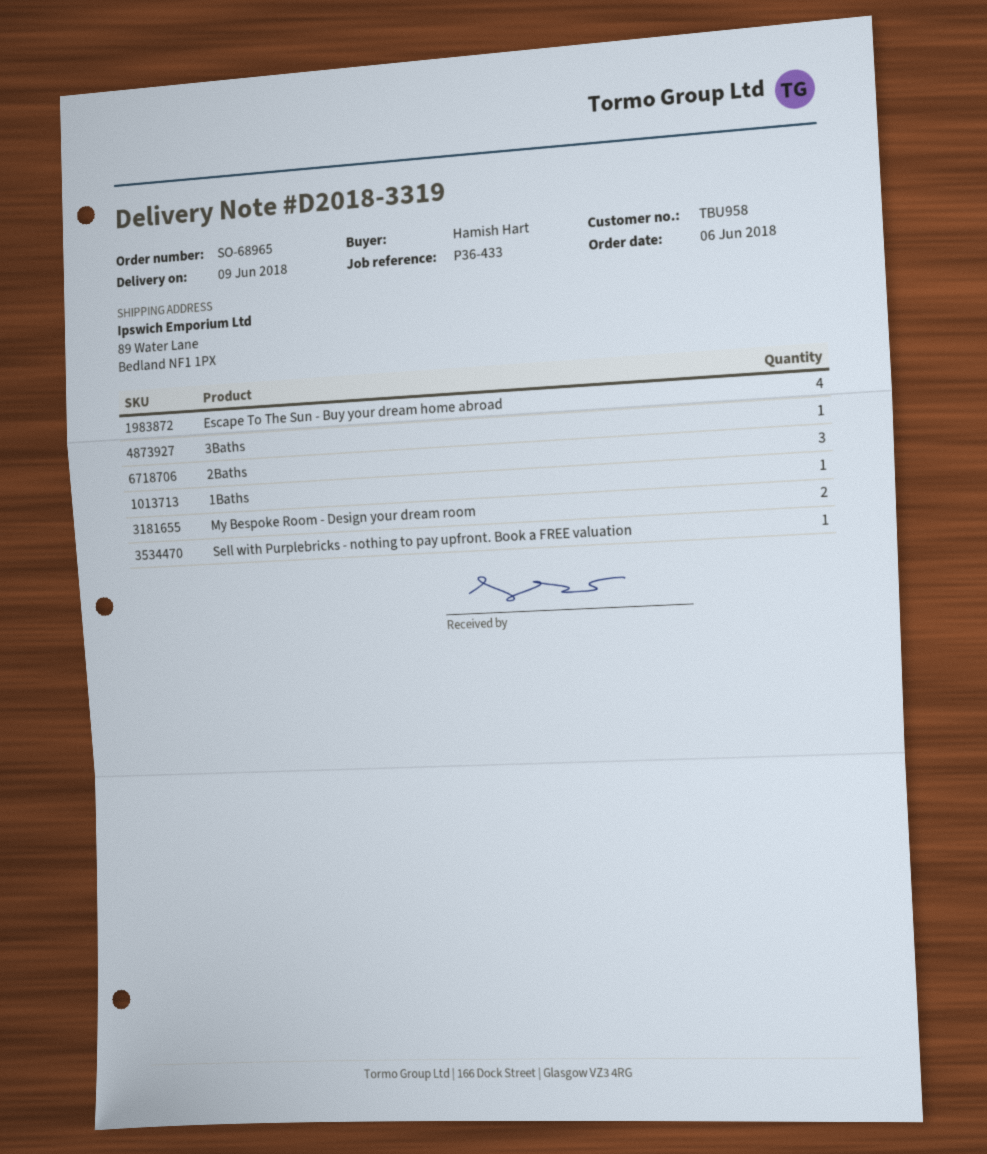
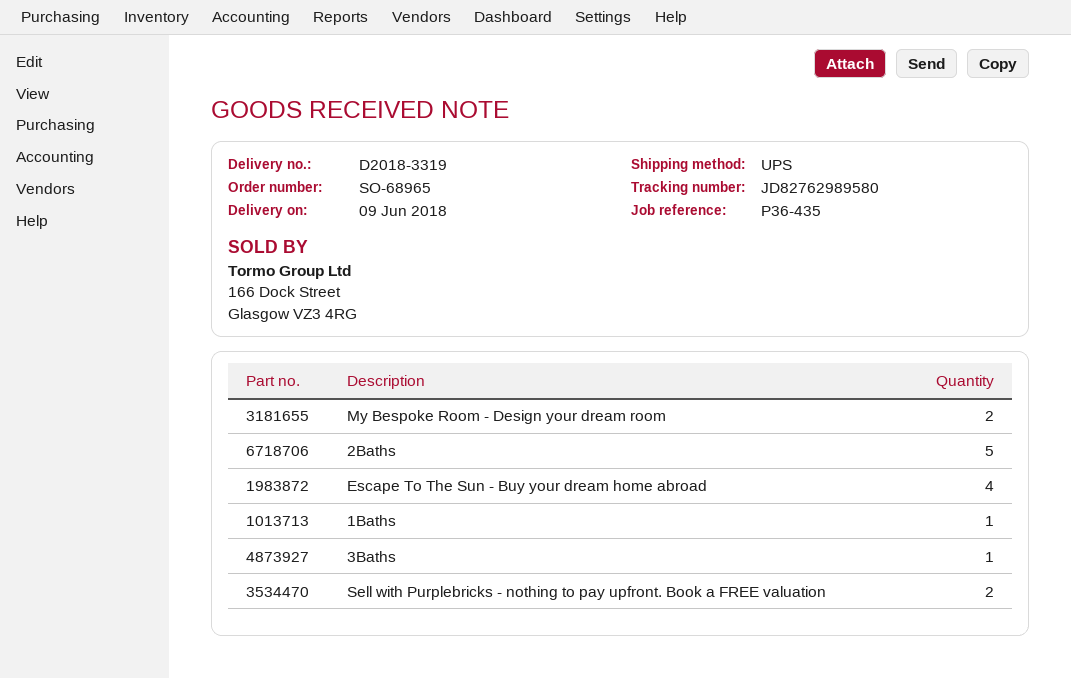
reference: P36-433 -> P36-435
2Baths: 3 -> 5
Sell with Purplebricks - nothing to pay upfront. Book a FREE valuation: 1 -> 2

